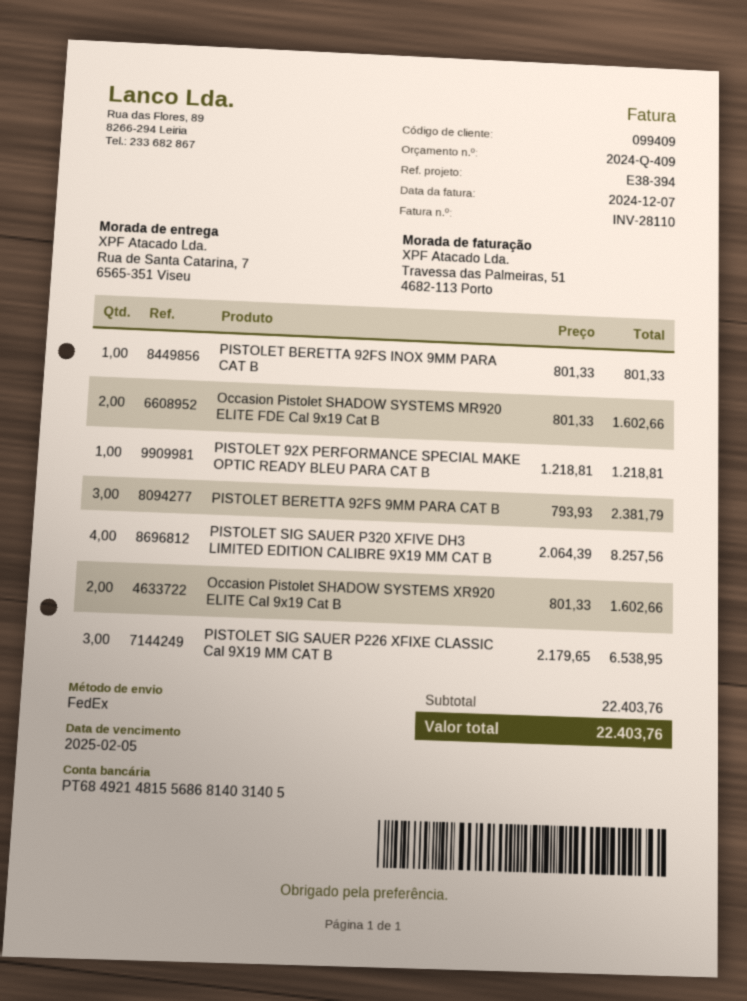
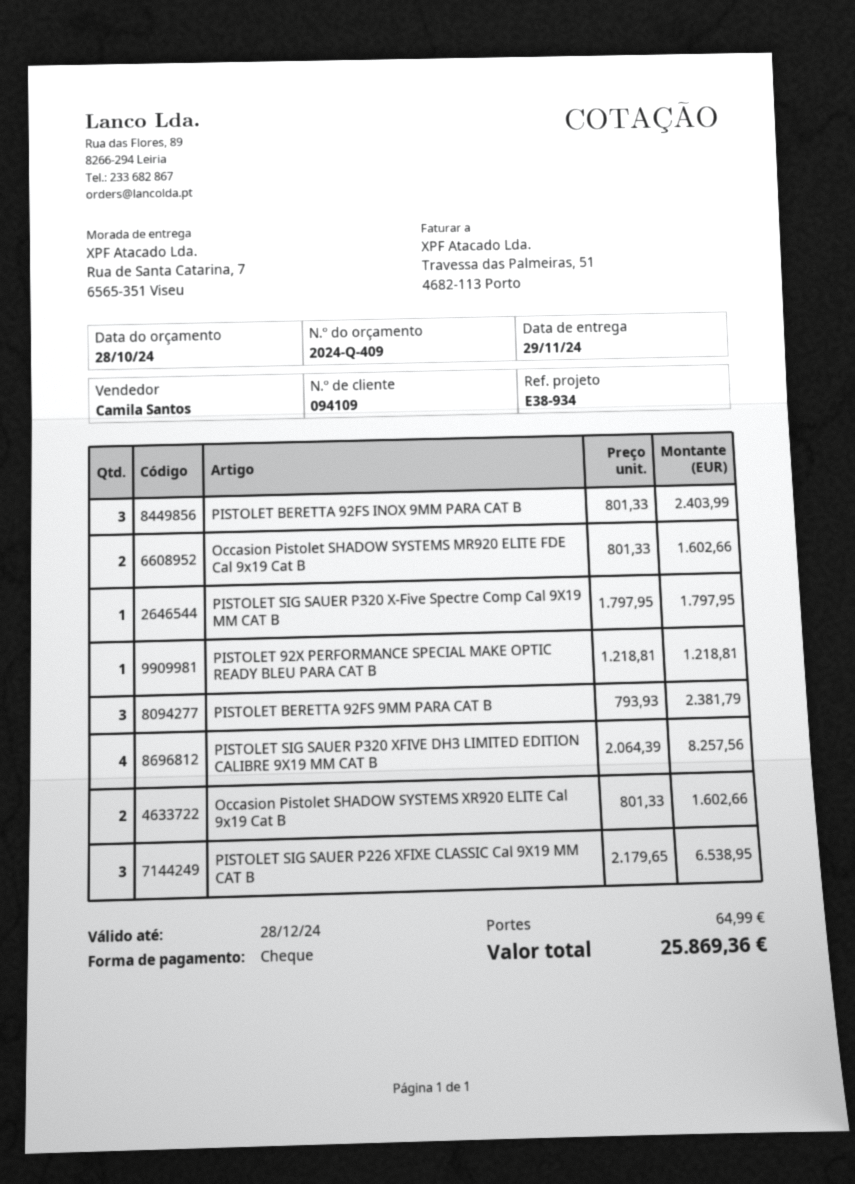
customer number: 099409 -> 094109
reference: E38-394 -> E38-934
PISTOLET BERETTA 92FS INOX 9MM PARA CAT B: 1 x 801.33 = 801.33 -> 3 x 801.33 = 2403.99
PISTOLET SIG SAUER P320 X-Five Spectre Comp Cal 9X19 MM CAT B: none -> 1 x 1797.95 = 1797.95
shipping: none -> 64.99
total: 22403.76 -> 25869.36

